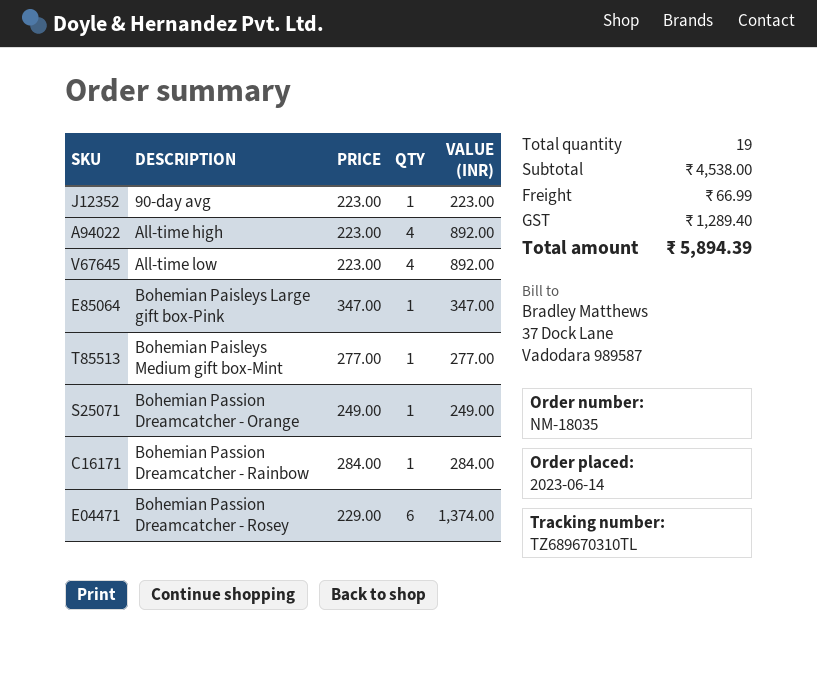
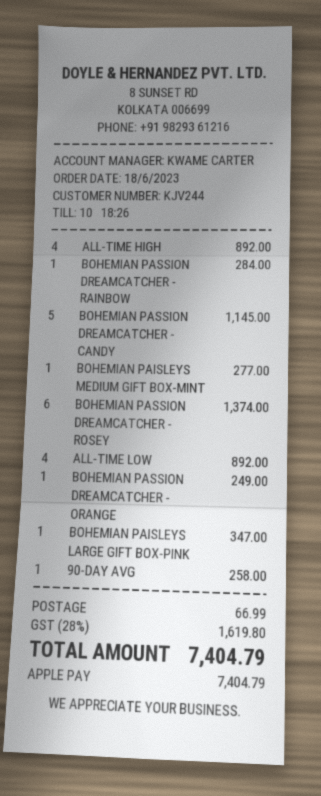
order date: 2023-06-14 -> 2023-06-18
90-day avg: 1 for 223.00 -> 1 for 258.00
BOHEMIAN PASSION DREAMCATCHER - CANDY: none -> 5 for 1145.00
tax: 1289.40 -> 1619.80
total: 5894.39 -> 7404.79

